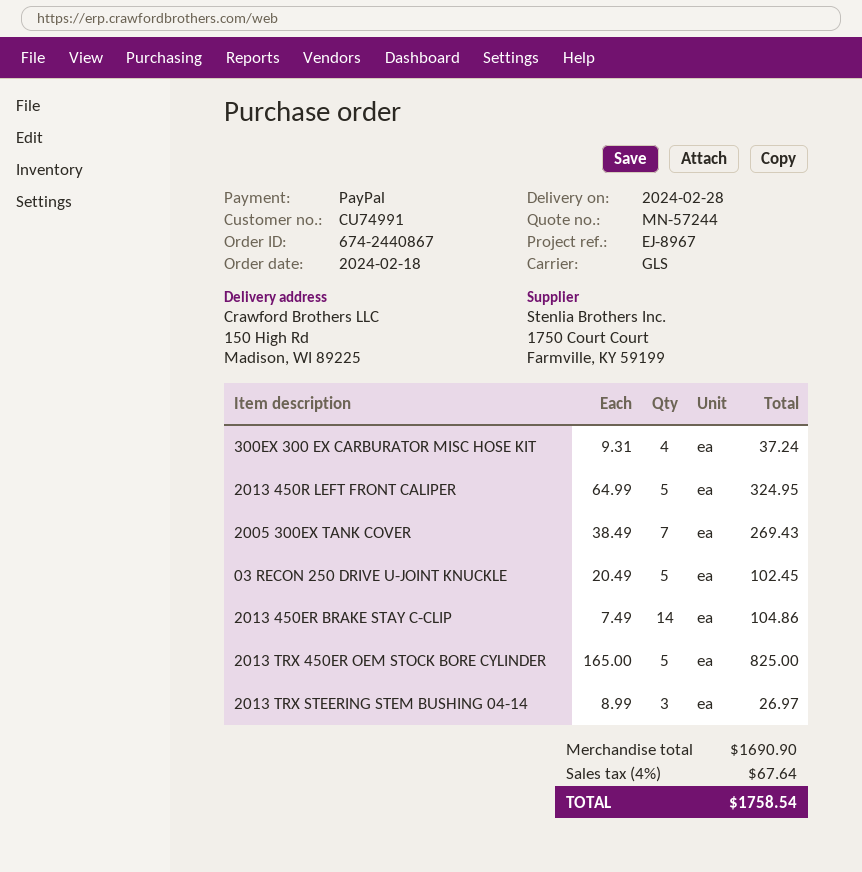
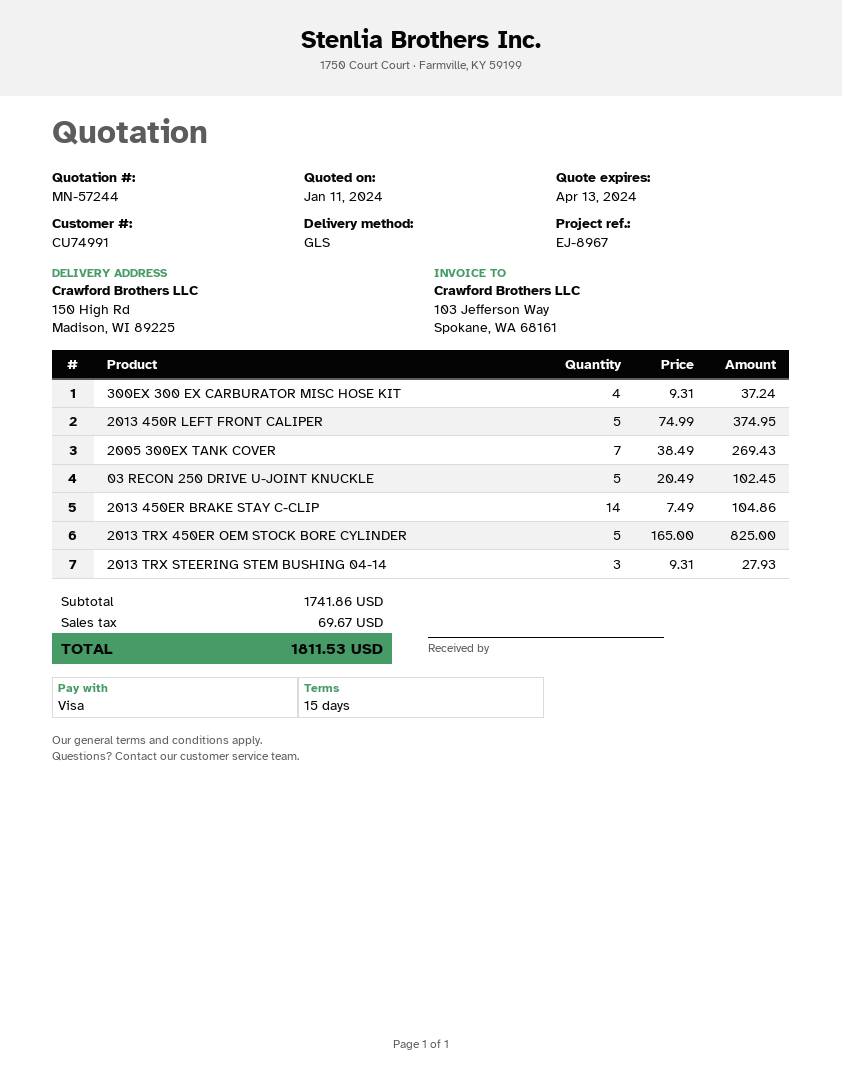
payment method: PayPal -> Visa
2013 450R LEFT FRONT CALIPER: 5 x 64.99 = 324.95 -> 5 x 74.99 = 374.95
2013 TRX STEERING STEM BUSHING 04-14: 3 x 8.99 = 26.97 -> 3 x 9.31 = 27.93
subtotal: 1690.90 -> 1741.86
tax: 67.64 -> 69.67
total: 1758.54 -> 1811.53

